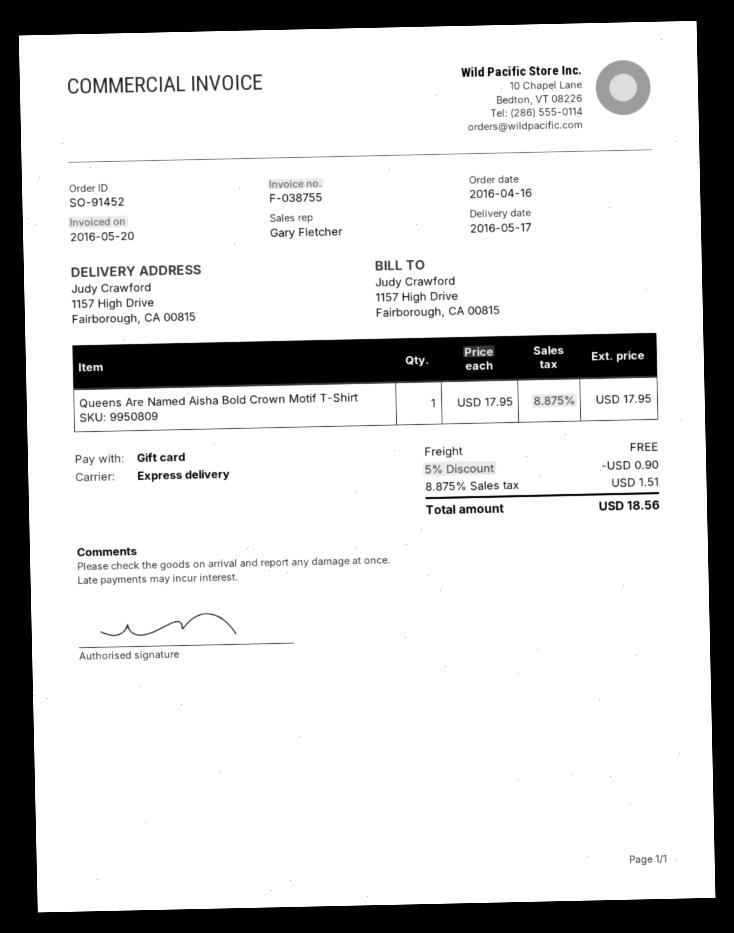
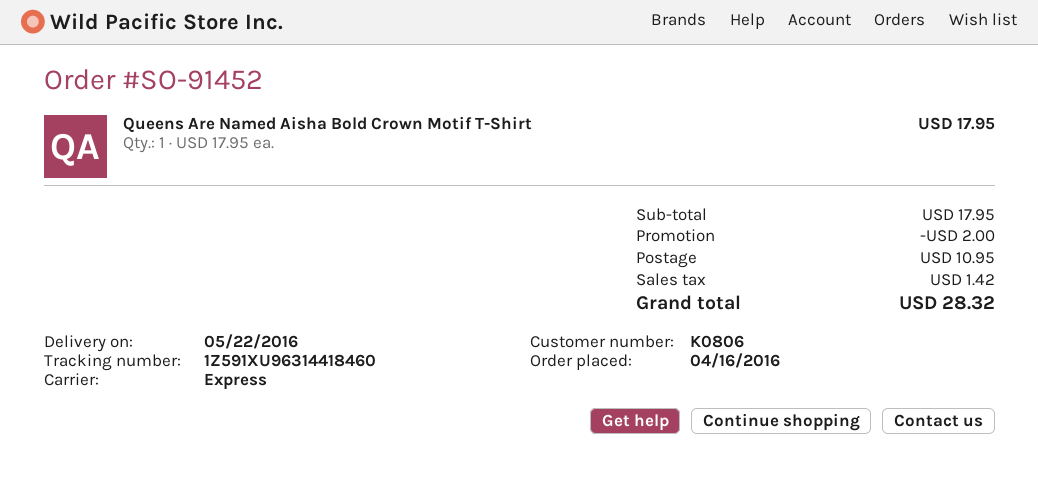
delivery date: 2016-05-17 -> 2016-05-22
discount: 0.90 -> 2.00
shipping: 0.00 -> 10.95
tax: 1.51 -> 1.42
total: 18.56 -> 28.32

